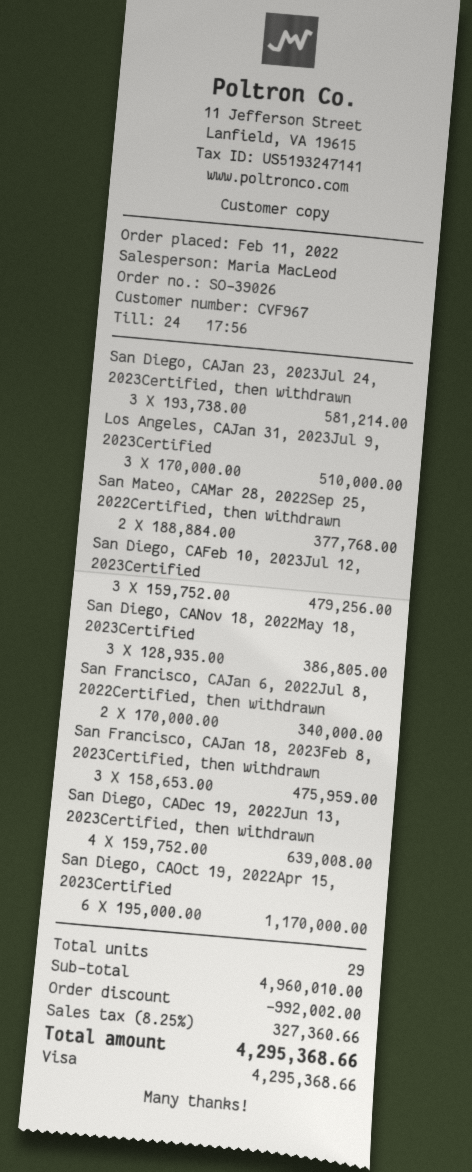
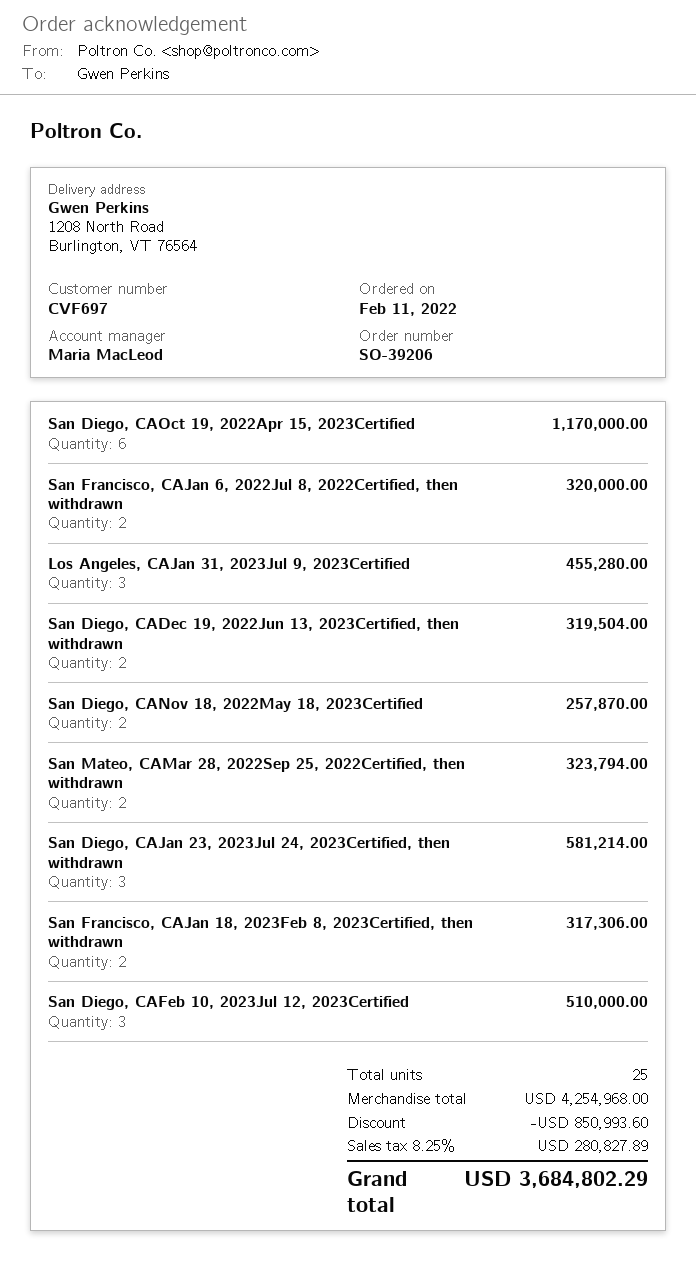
order number: SO-39026 -> SO-39206
customer number: CVF967 -> CVF697
Los Angeles, CAJan 31, 2023Jul 9, 2023Certified: 3 for 510000.00 -> 3 for 455280.00
San Mateo, CAMar 28, 2022Sep 25, 2022Certified, then withdrawn: 2 for 377768.00 -> 2 for 323794.00
San Diego, CAFeb 10, 2023Jul 12, 2023Certified: 3 for 479256.00 -> 3 for 510000.00
San Diego, CANov 18, 2022May 18, 2023Certified: 3 for 386805.00 -> 2 for 257870.00
San Francisco, CAJan 6, 2022Jul 8, 2022Certified, then withdrawn: 2 for 340000.00 -> 2 for 320000.00
San Francisco, CAJan 18, 2023Feb 8, 2023Certified, then withdrawn: 3 for 475959.00 -> 2 for 317306.00
San Diego, CADec 19, 2022Jun 13, 2023Certified, then withdrawn: 4 for 639008.00 -> 2 for 319504.00
total quantity: 29 -> 25
subtotal: 4960010.00 -> 4254968.00
discount: 992002.00 -> 850993.60
tax: 8.25% = 327360.66 -> 8.25% = 280827.89
total: 4295368.66 -> 3684802.29

